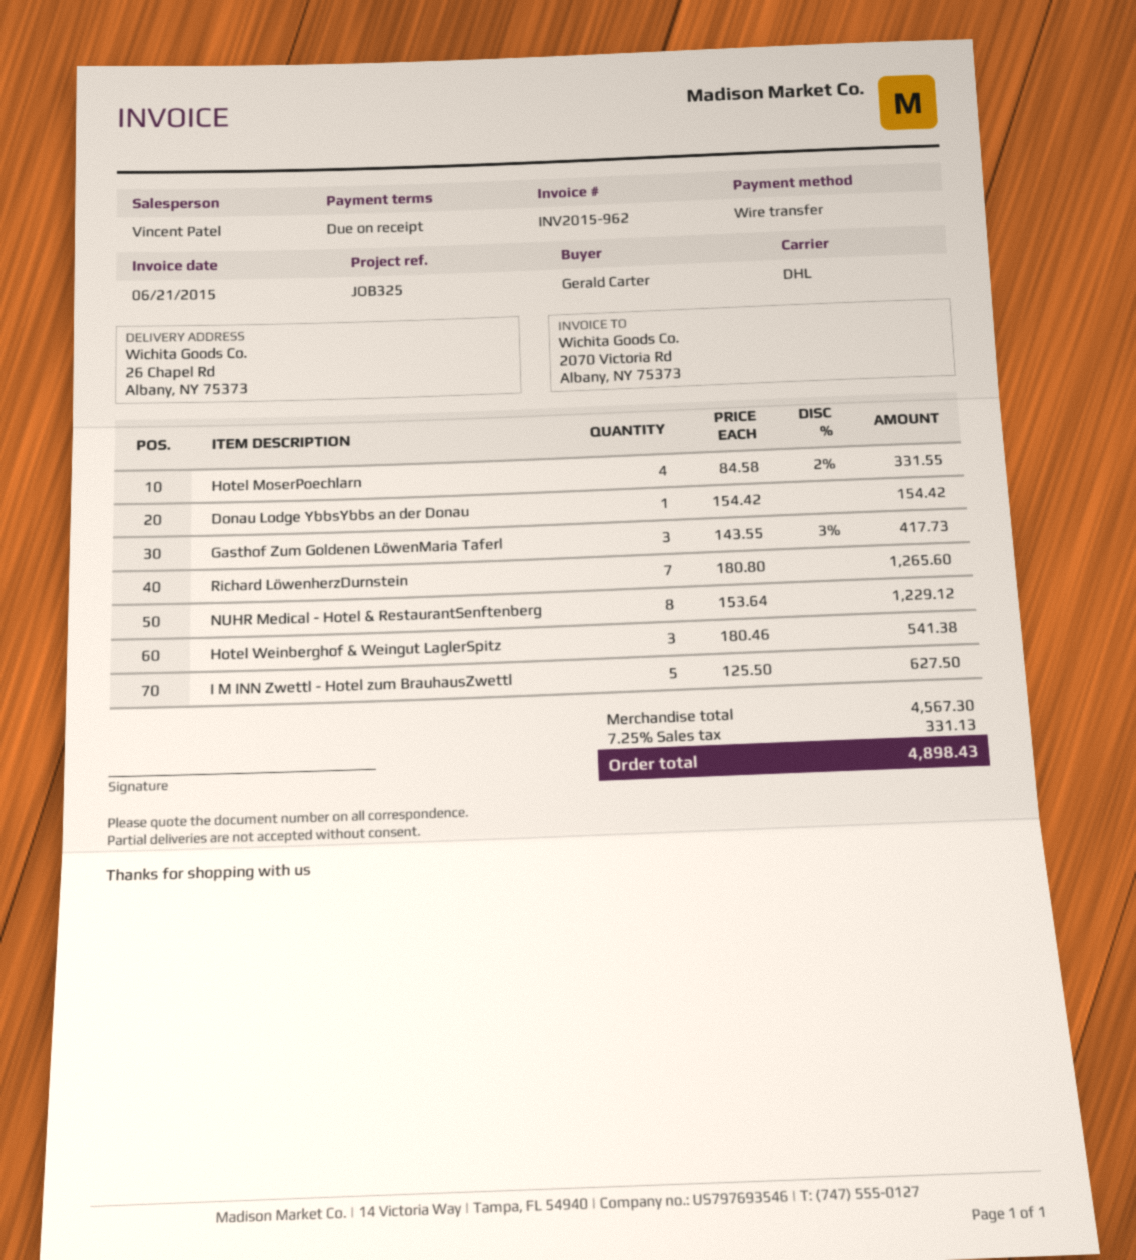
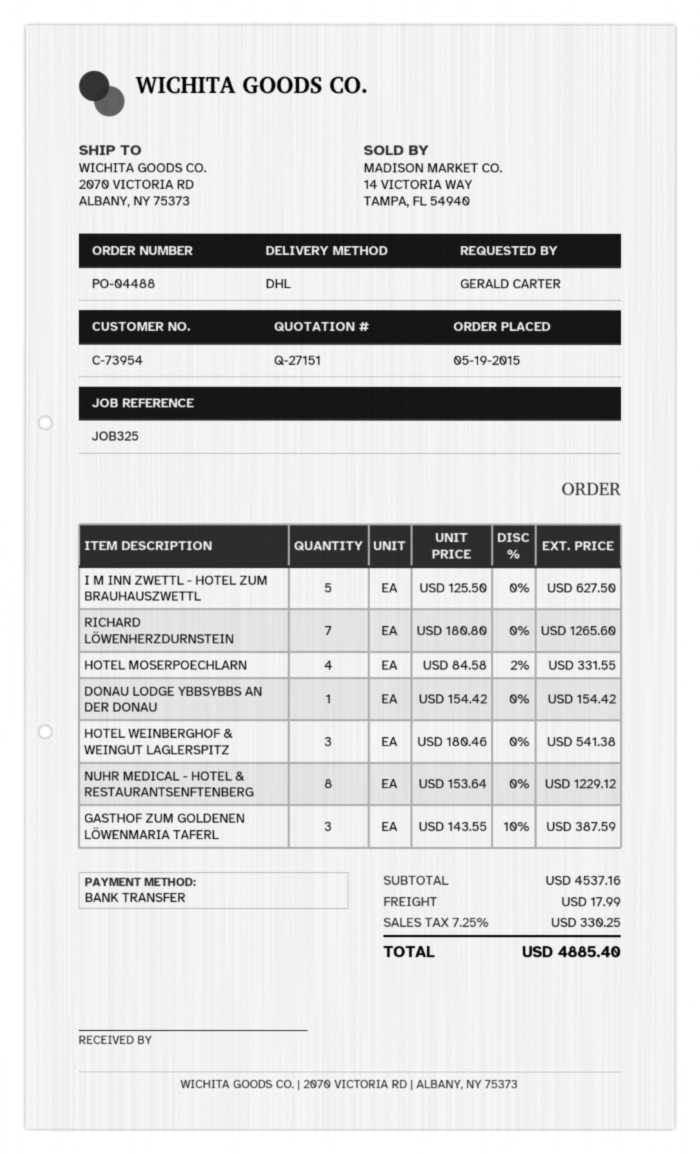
ship to: 26 Chapel Rd, Albany, NY 75373 -> 2070 VICTORIA RD, ALBANY, NY 75373
Gasthof Zum Goldenen LöwenMaria Taferl: 3 x 143.55 - 3% = 417.73 -> 3 x 143.55 - 10% = 387.59
subtotal: 4567.30 -> 4537.16
shipping: none -> 17.99
tax: 7.25% = 331.13 -> 7.25% = 330.25
total: 4898.43 -> 4885.40

